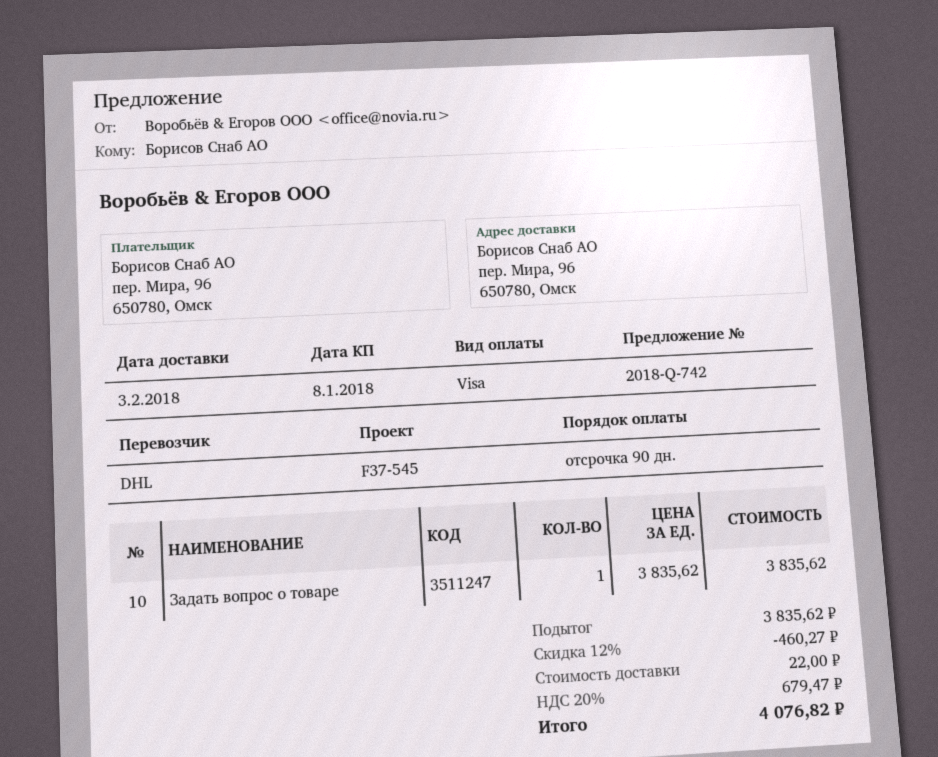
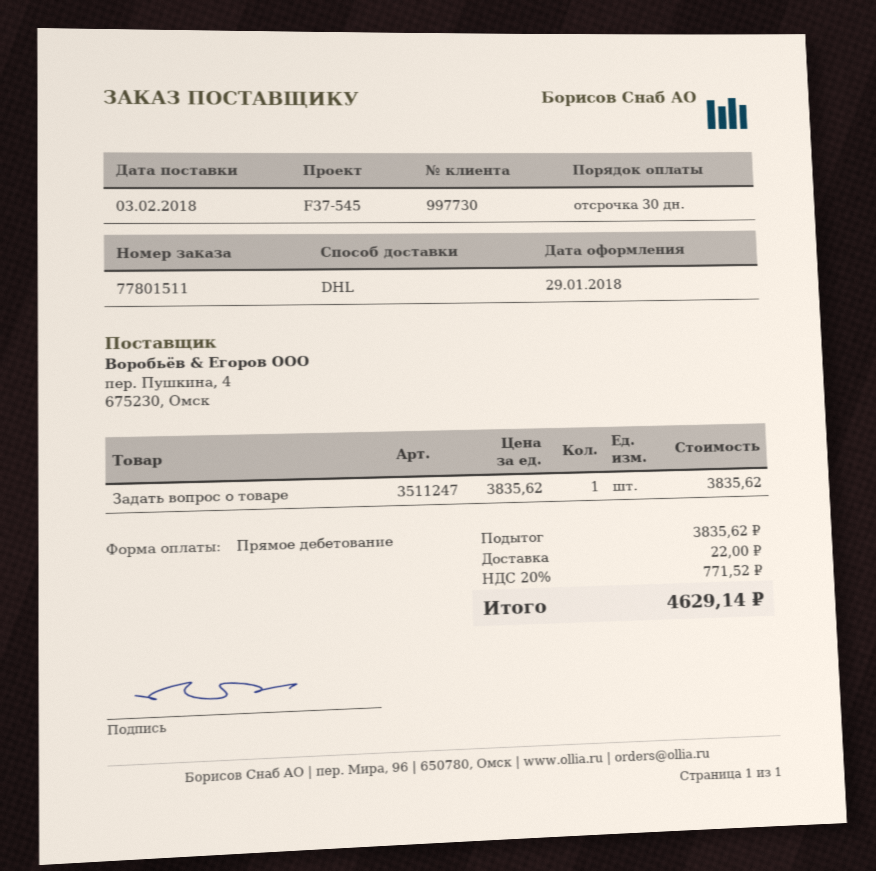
payment terms: 90 days -> 30 days
payment method: Visa -> direct debit
discount: 12% = 460.27 -> none
tax: 20% = 679.47 -> 20% = 771.52
total: 4076.82 -> 4629.14

